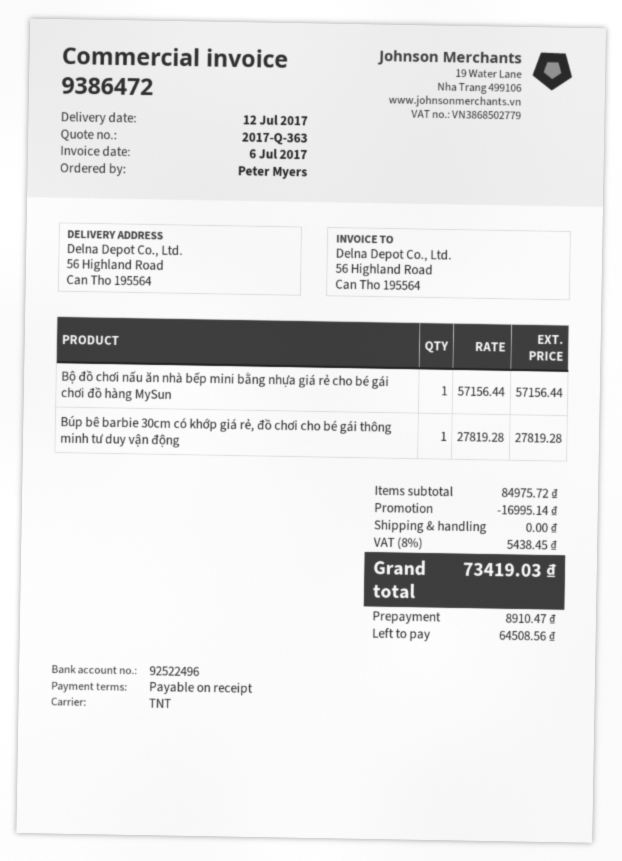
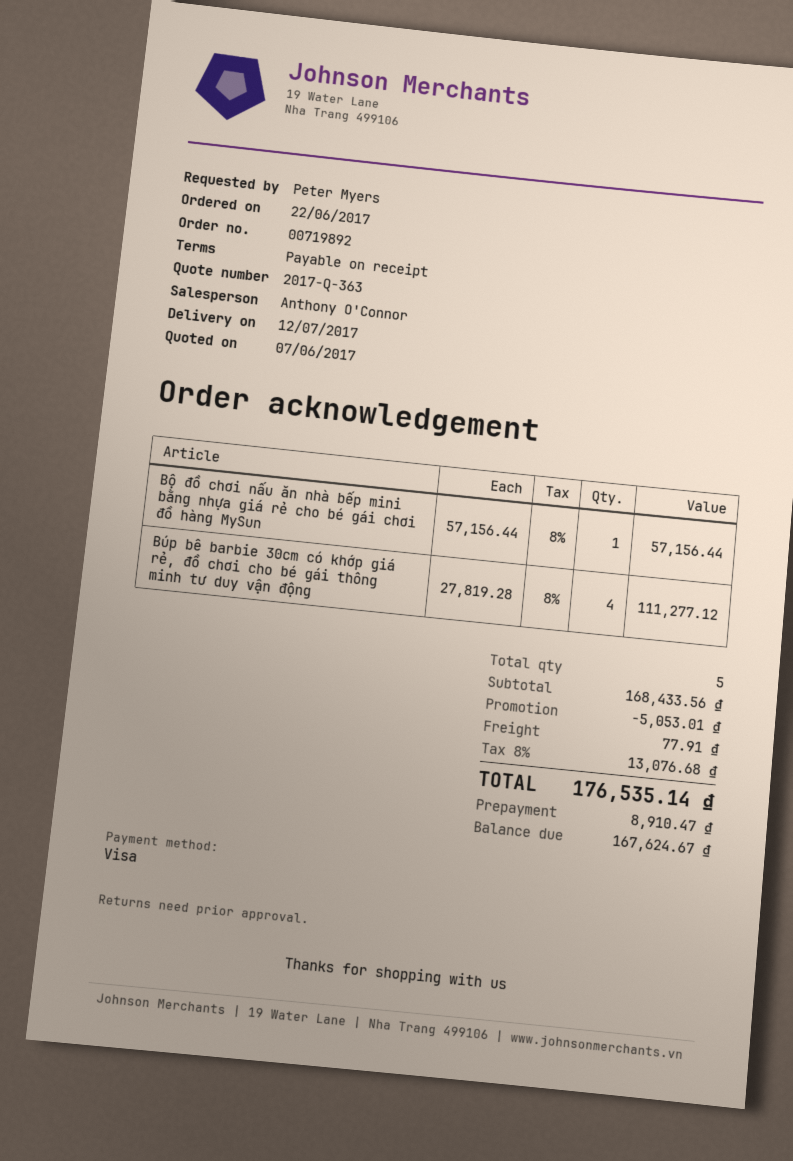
Búp bê barbie 30cm có khớp giá rẻ, đồ chơi cho bé gái thông minh tư duy vận động: 1 x 27819.28 = 27819.28 -> 4 x 27819.28 = 111277.12
subtotal: 84975.72 -> 168433.56
discount: 16995.14 -> 5053.01
shipping: 0.00 -> 77.91
tax: 8% = 5438.45 -> 8% = 13076.68
total: 73419.03 -> 176535.14
balance: 64508.56 -> 167624.67

